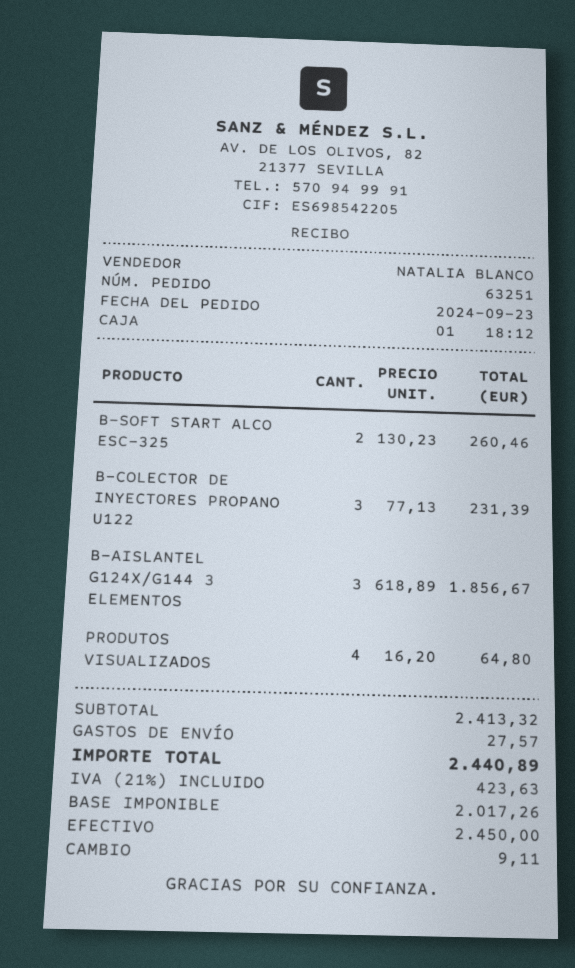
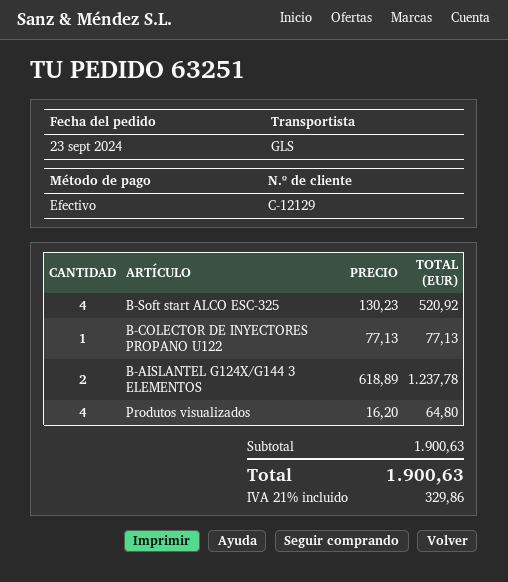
B-SOFT START ALCO ESC-325: 2 x 130.23 = 260.46 -> 4 x 130.23 = 520.92
B-COLECTOR DE INYECTORES PROPANO U122: 3 x 77.13 = 231.39 -> 1 x 77.13 = 77.13
B-AISLANTEL G124X/G144 3 ELEMENTOS: 3 x 618.89 = 1856.67 -> 2 x 618.89 = 1237.78
subtotal: 2413.32 -> 1900.63
shipping: 27.57 -> none
tax: 21% = 423.63 -> 21% = 329.86
total: 2440.89 -> 1900.63

